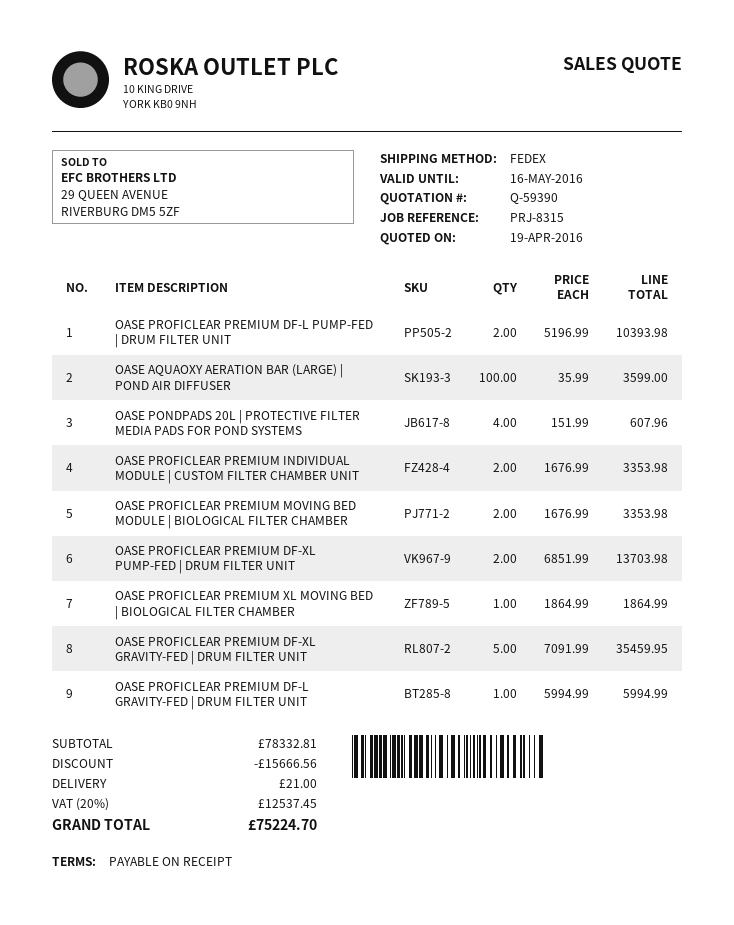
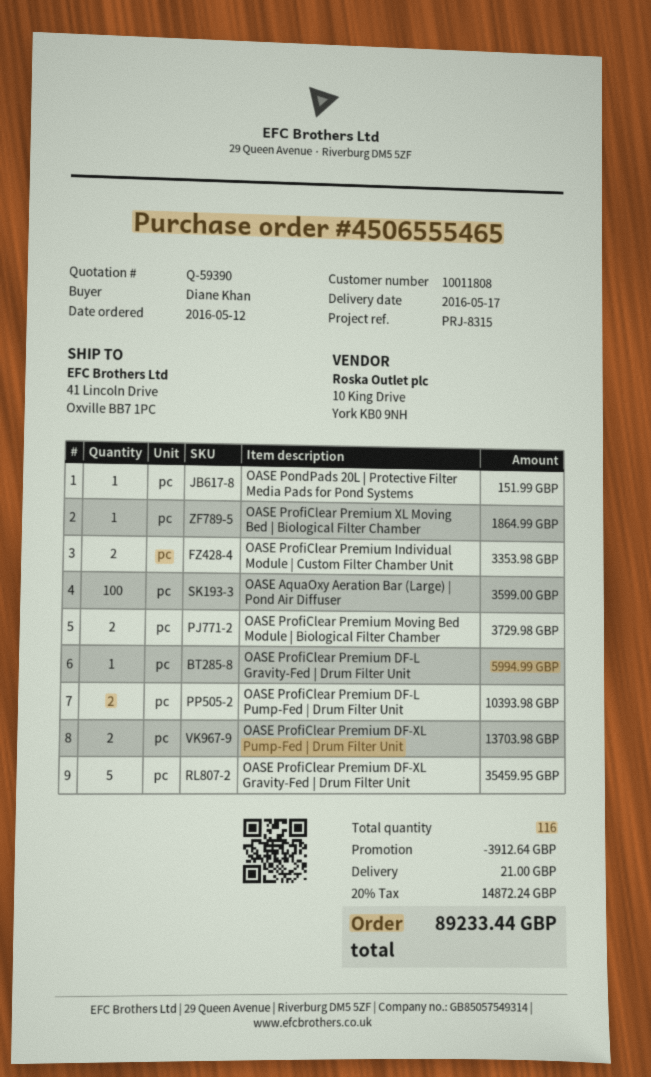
OASE PONDPADS 20L | PROTECTIVE FILTER MEDIA PADS FOR POND SYSTEMS: 4 for 607.96 -> 1 for 151.99
OASE PROFICLEAR PREMIUM MOVING BED MODULE | BIOLOGICAL FILTER CHAMBER: 2 for 3353.98 -> 2 for 3729.98
discount: 15666.56 -> 3912.64
tax: 20% = 12537.45 -> 20% = 14872.24
total: 75224.70 -> 89233.44

